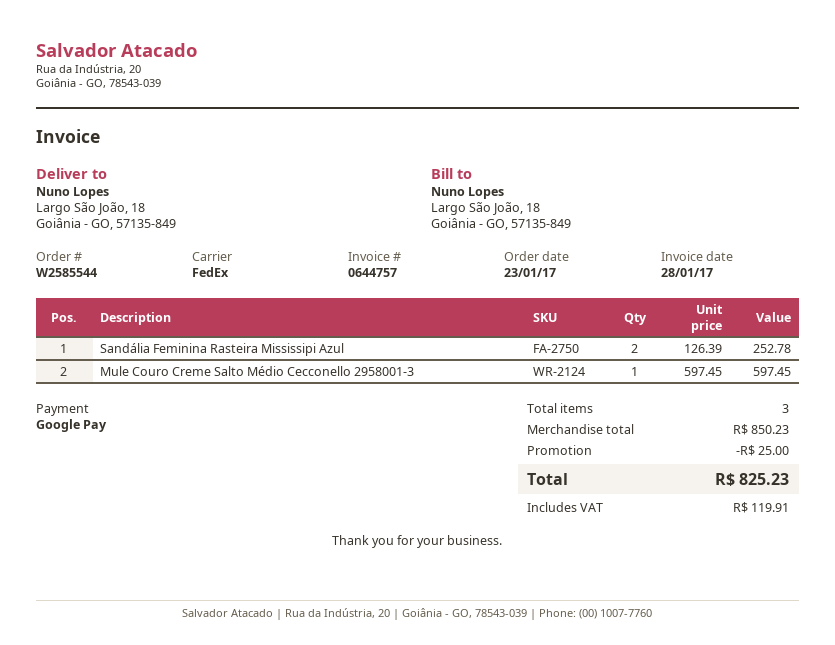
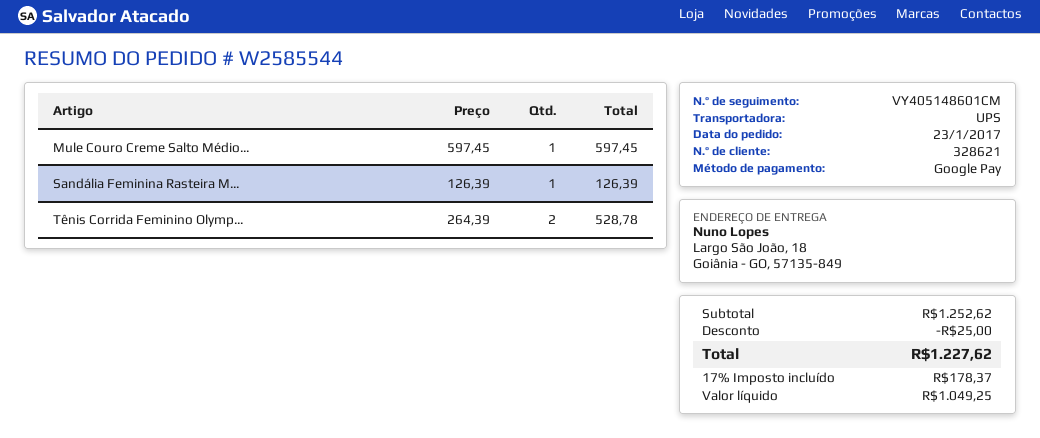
shipping method: FedEx -> UPS
Sandália Feminina Rasteira Mississipi Azul: 2 x 126.39 = 252.78 -> 1 x 126.39 = 126.39
Tênis Corrida Feminino Olymp...: none -> 2 x 264.39 = 528.78
subtotal: 850.23 -> 1252.62
tax: 119.91 -> 178.37
total: 825.23 -> 1227.62

